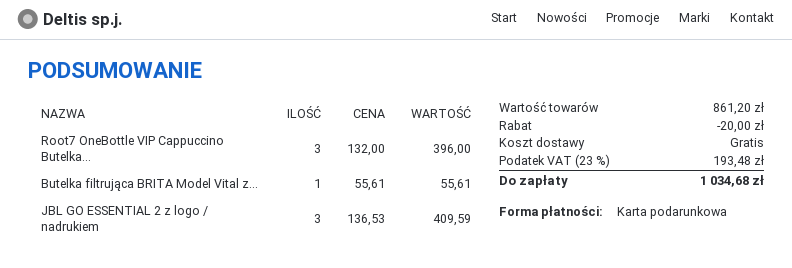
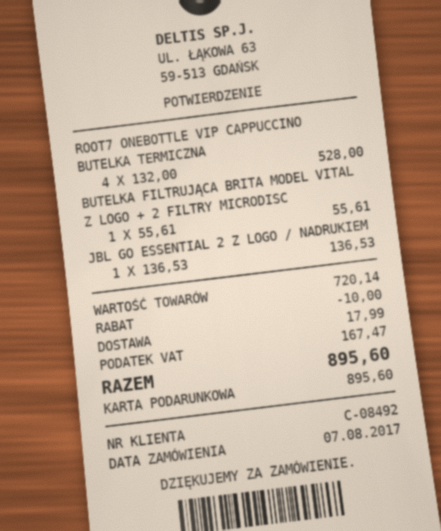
Root7 OneBottle VIP Cappuccino Butelka...: 3 x 132.00 = 396.00 -> 4 x 132.00 = 528.00
JBL GO ESSENTIAL 2 z logo / nadrukiem: 3 x 136.53 = 409.59 -> 1 x 136.53 = 136.53
subtotal: 861.20 -> 720.14
discount: 20.00 -> 10.00
shipping: 0.00 -> 17.99
tax: 193.48 -> 167.47
total: 1034.68 -> 895.60

